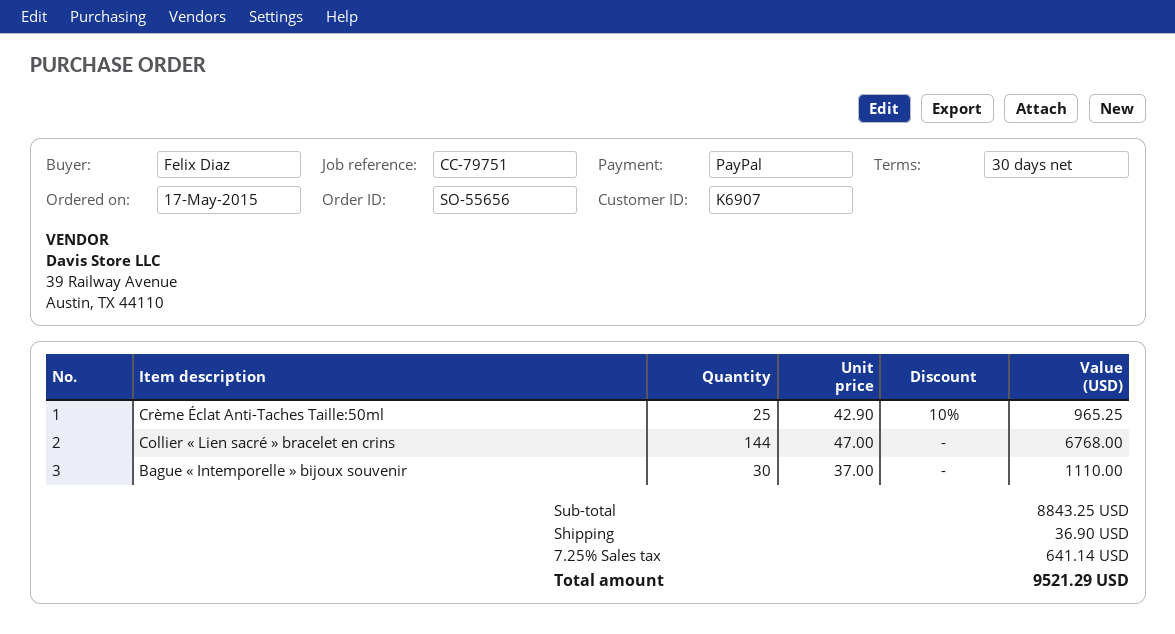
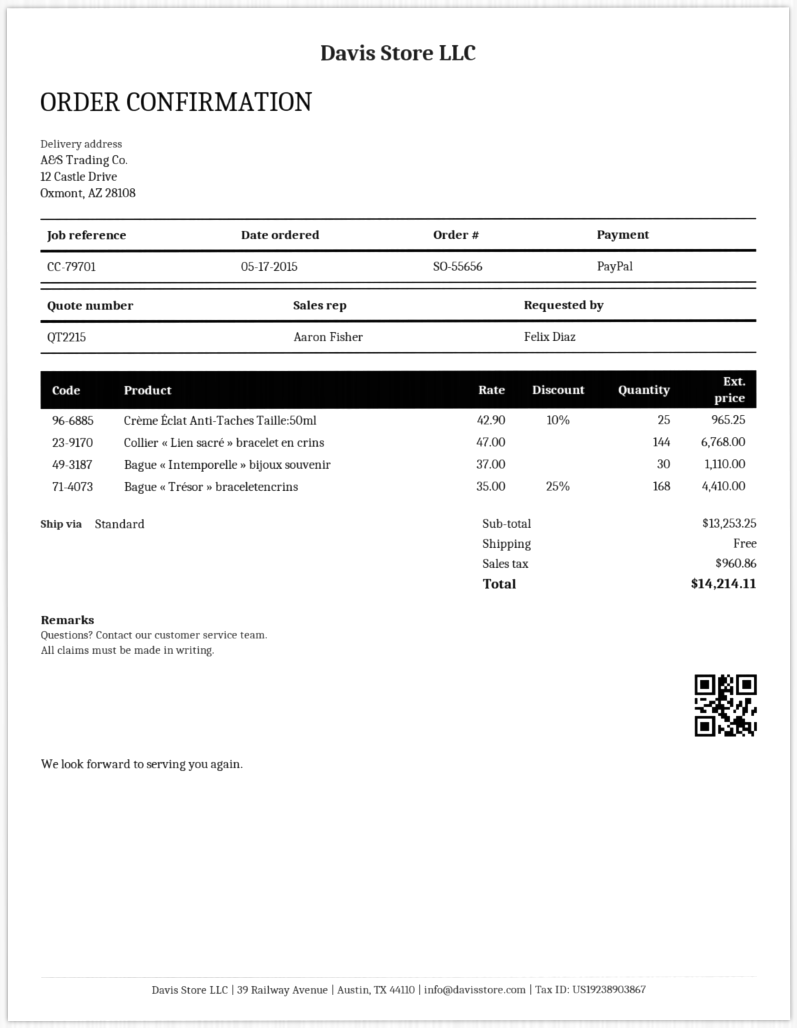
reference: CC-79751 -> CC-79701
Bague « Trésor » braceletencrins: none -> 168 x 35.00 - 25% = 4410.00
subtotal: 8843.25 -> 13253.25
shipping: 36.90 -> 0.00
tax: 641.14 -> 960.86
total: 9521.29 -> 14214.11

